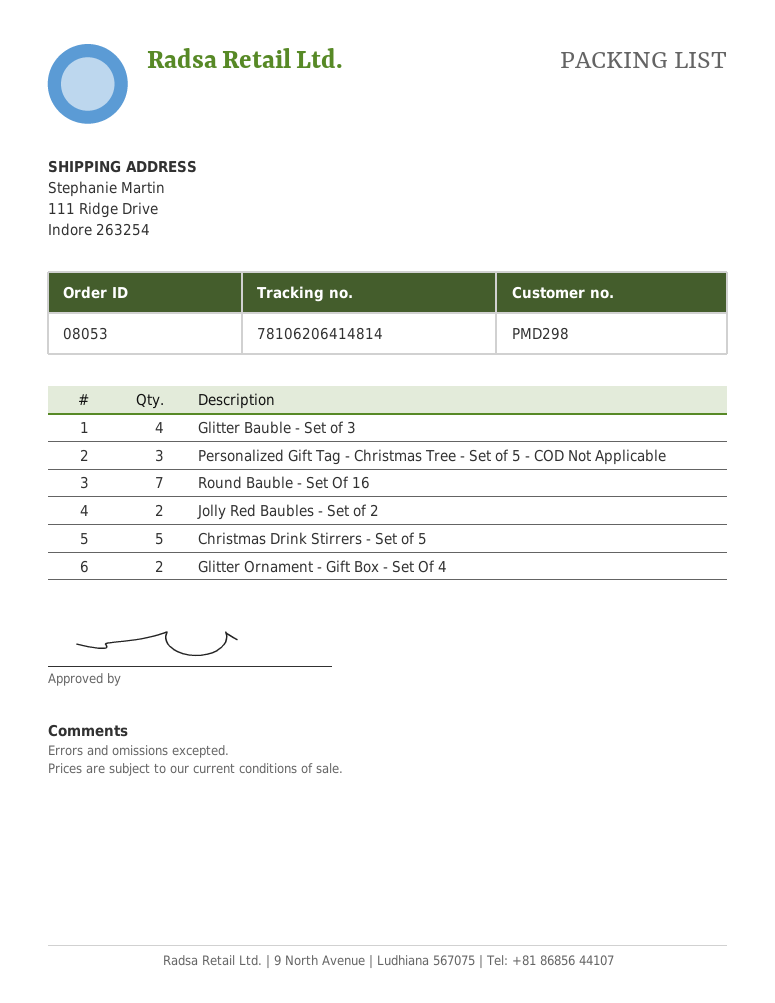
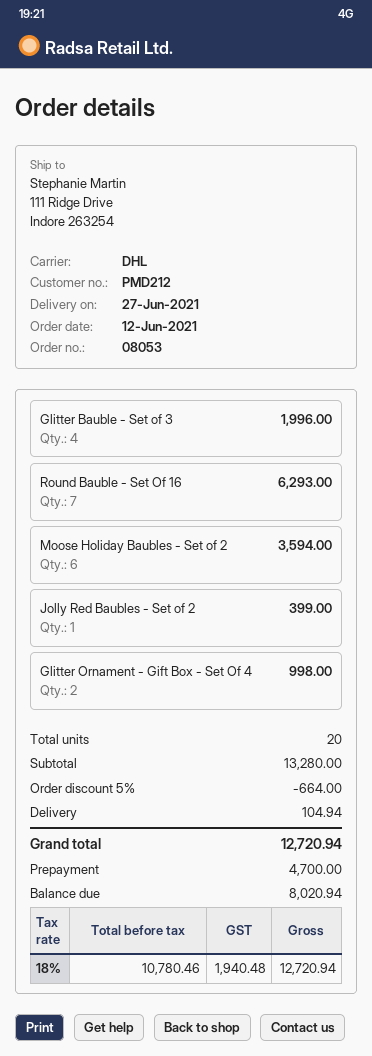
customer number: PMD298 -> PMD212
Personalized Gift Tag - Christmas Tree - Set of 5 - COD Not Applicable: 3 -> none
Jolly Red Baubles - Set of 2: 2 -> 1
Christmas Drink Stirrers - Set of 5: 5 -> none
Moose Holiday Baubles - Set of 2: none -> 6

